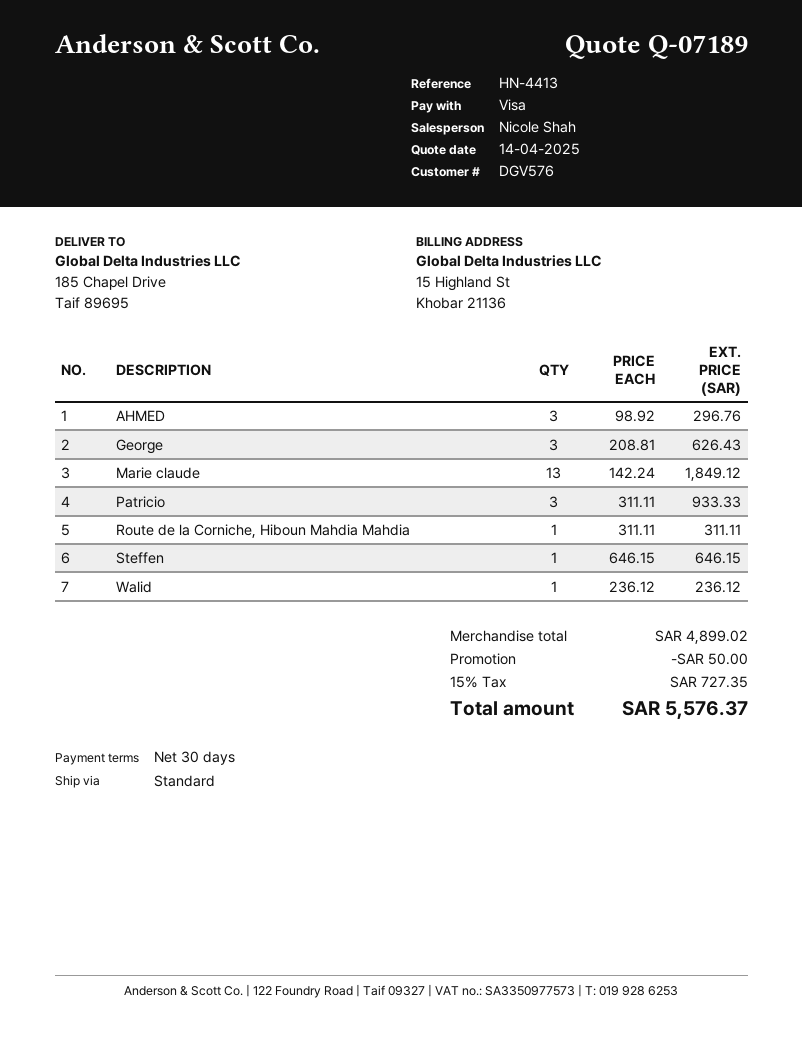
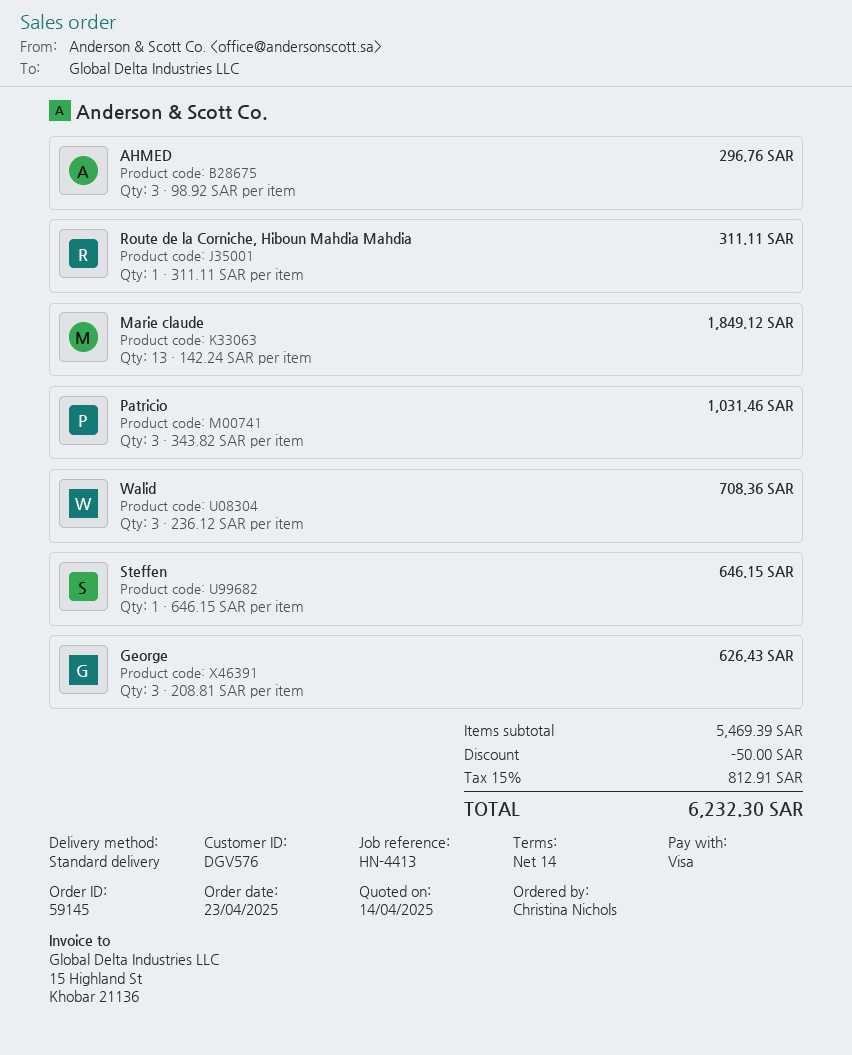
payment terms: 30 days -> 14 days
Patricio: 3 x 311.11 = 933.33 -> 3 x 343.82 = 1031.46
Walid: 1 x 236.12 = 236.12 -> 3 x 236.12 = 708.36
subtotal: 4899.02 -> 5469.39
tax: 15% = 727.35 -> 15% = 812.91
total: 5576.37 -> 6232.30

